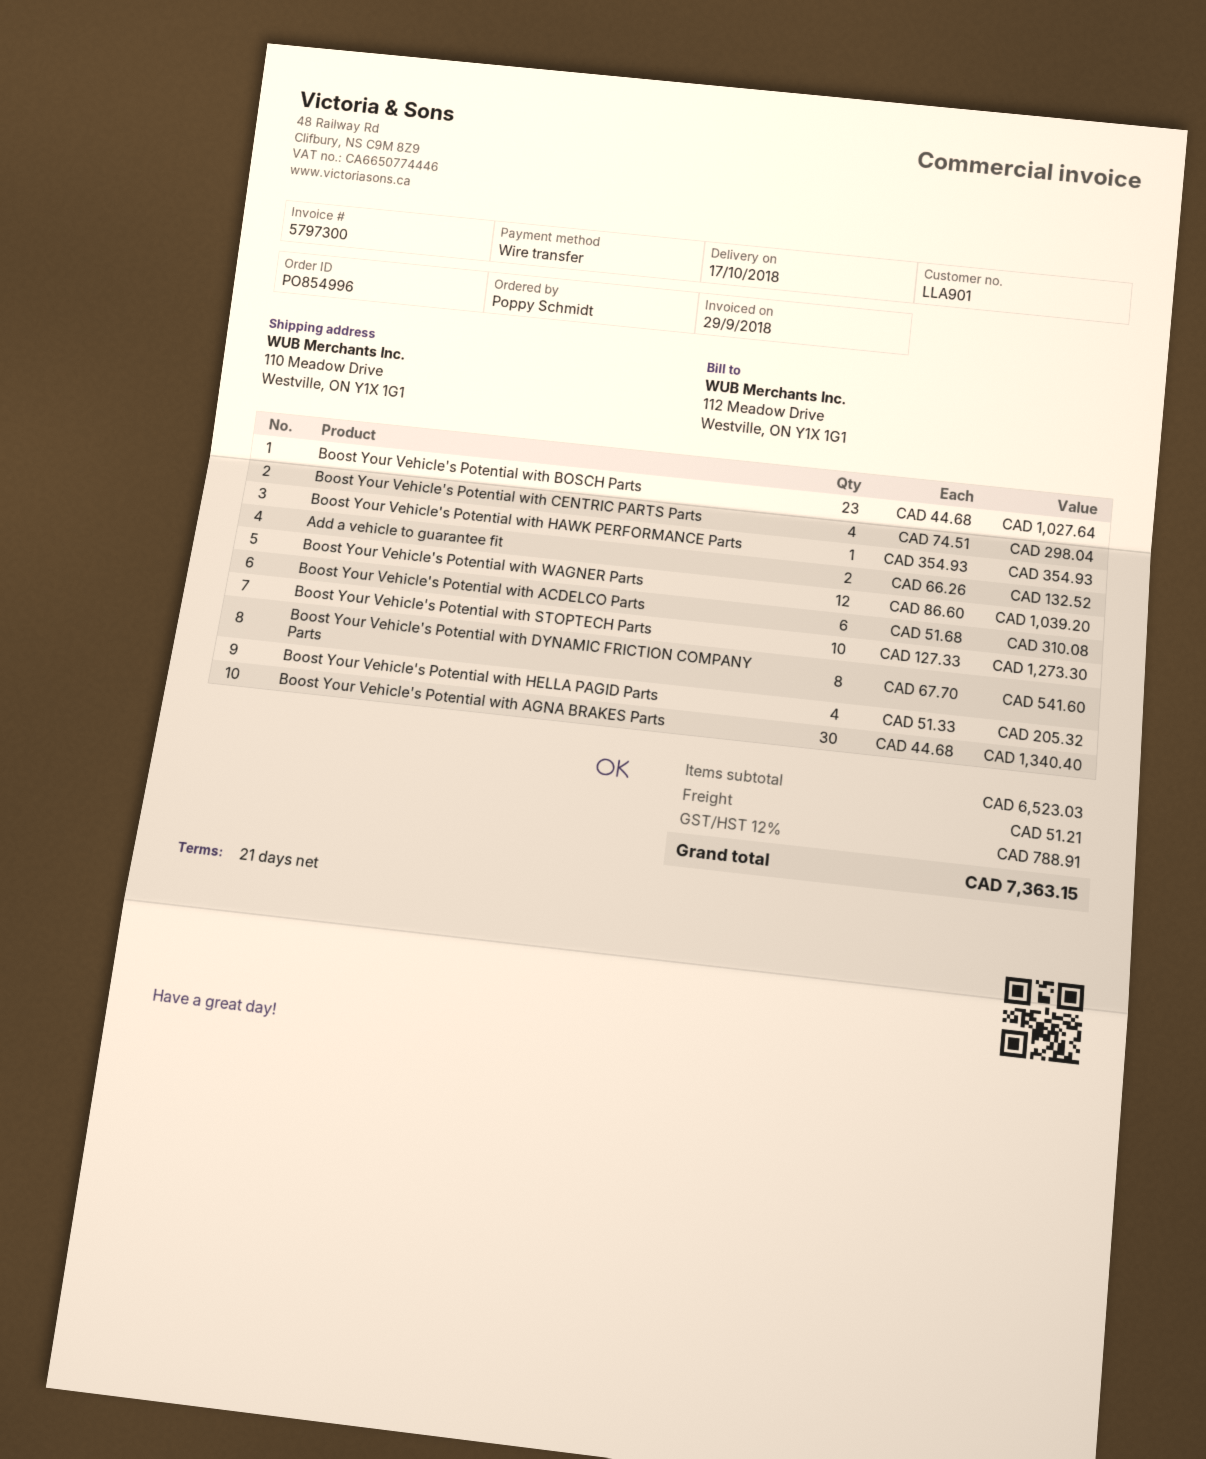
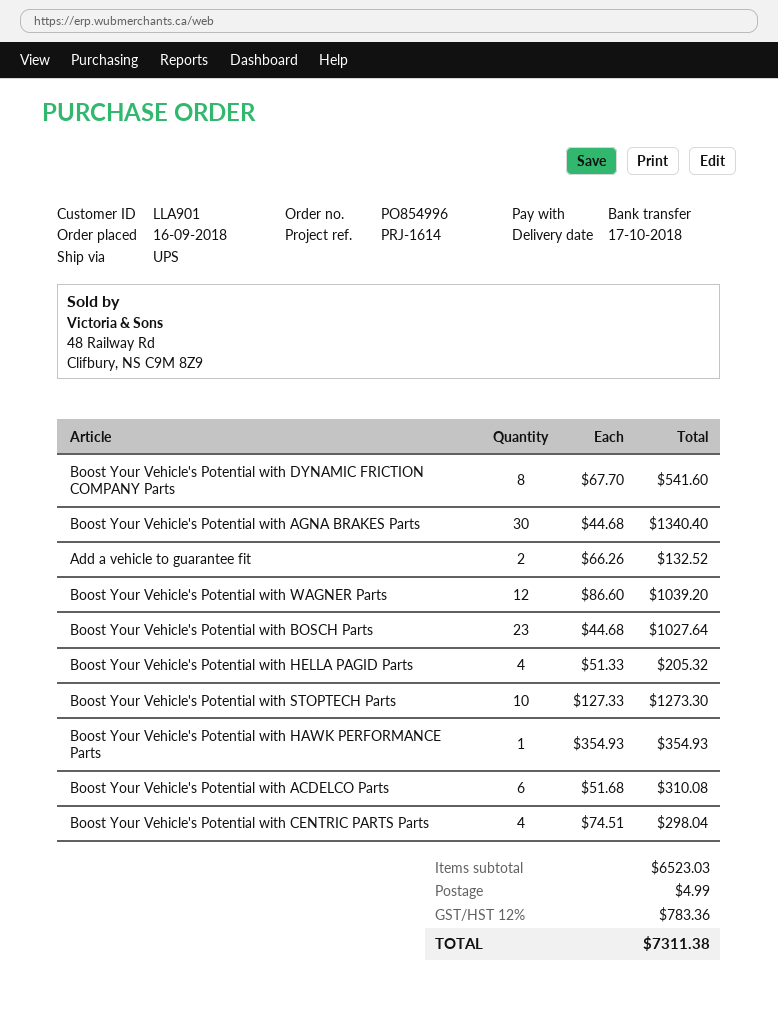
shipping: 51.21 -> 4.99
tax: 12% = 788.91 -> 12% = 783.36
total: 7363.15 -> 7311.38

